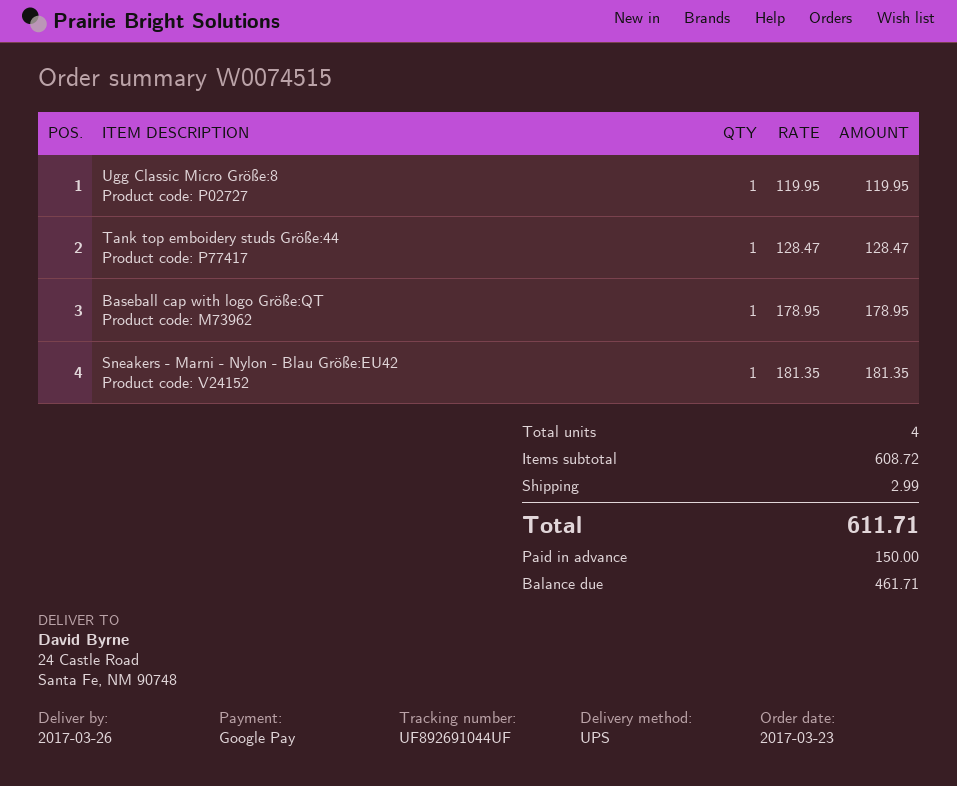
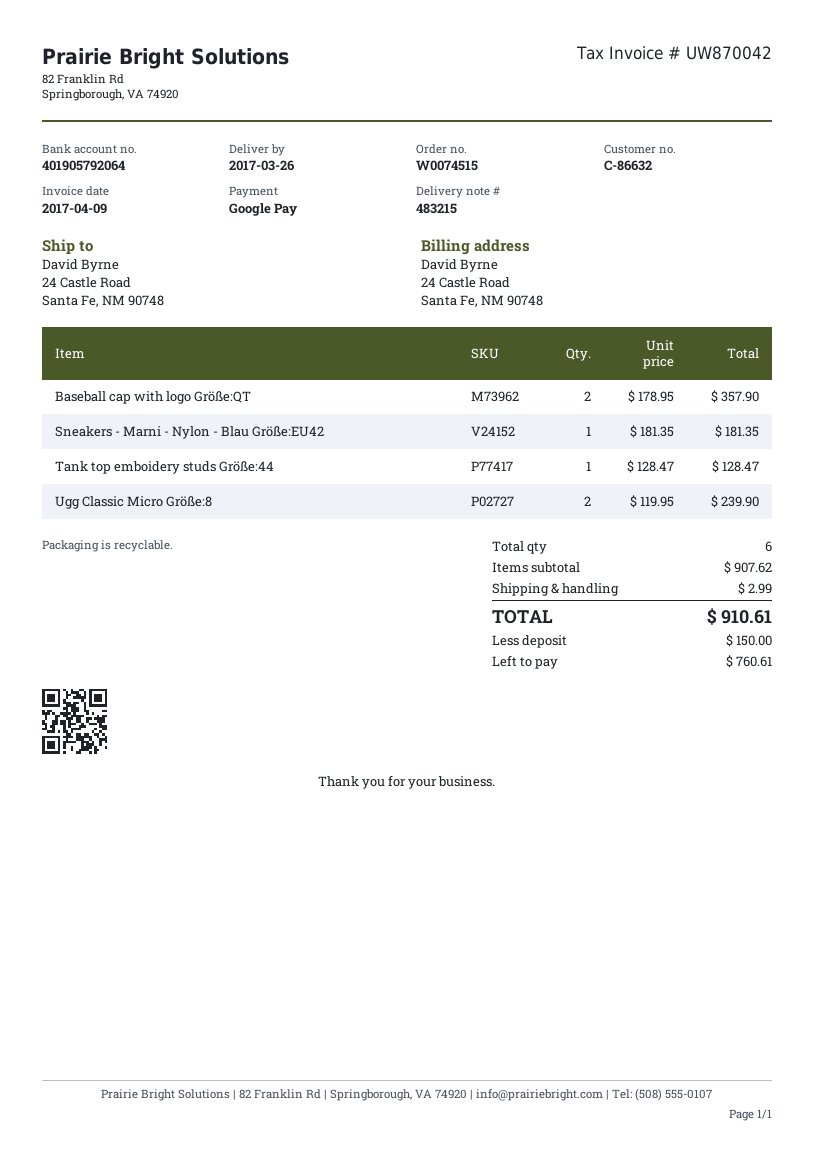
Ugg Classic Micro Größe:8: 1 x 119.95 = 119.95 -> 2 x 119.95 = 239.90
Baseball cap with logo Größe:QT: 1 x 178.95 = 178.95 -> 2 x 178.95 = 357.90
total quantity: 4 -> 6
subtotal: 608.72 -> 907.62
total: 611.71 -> 910.61
balance: 461.71 -> 760.61

